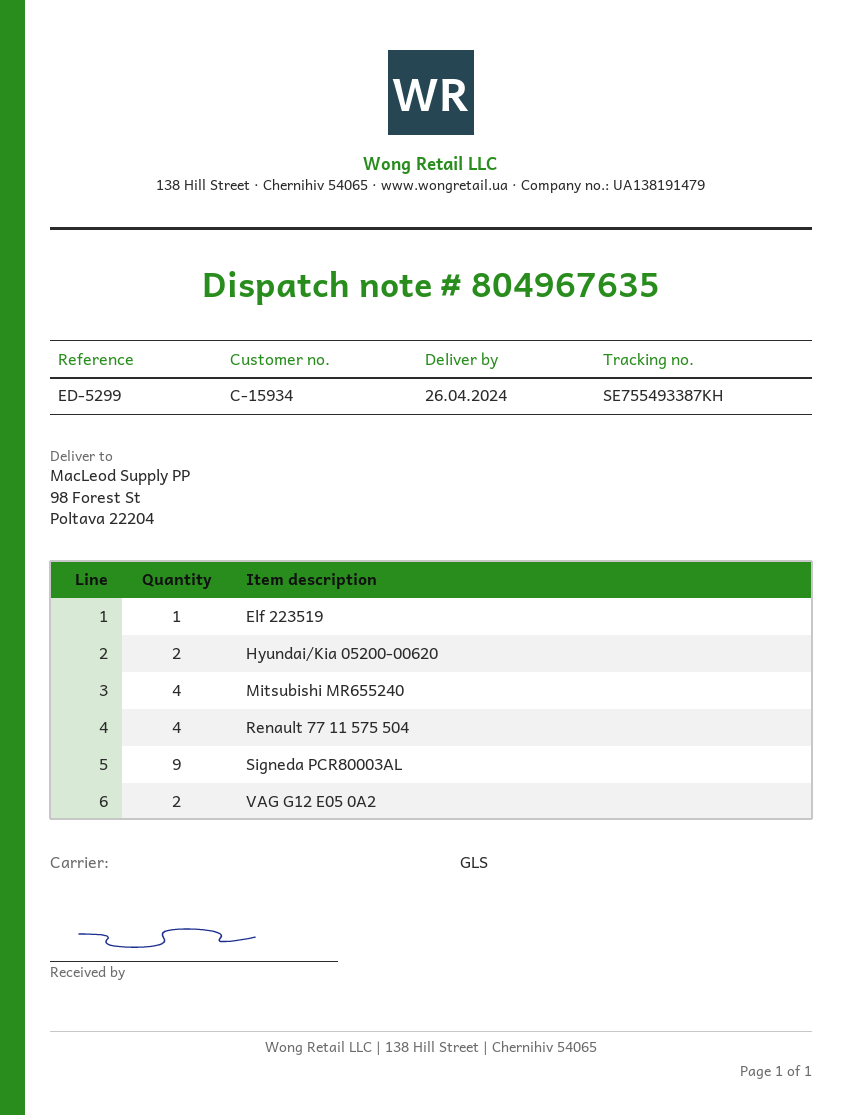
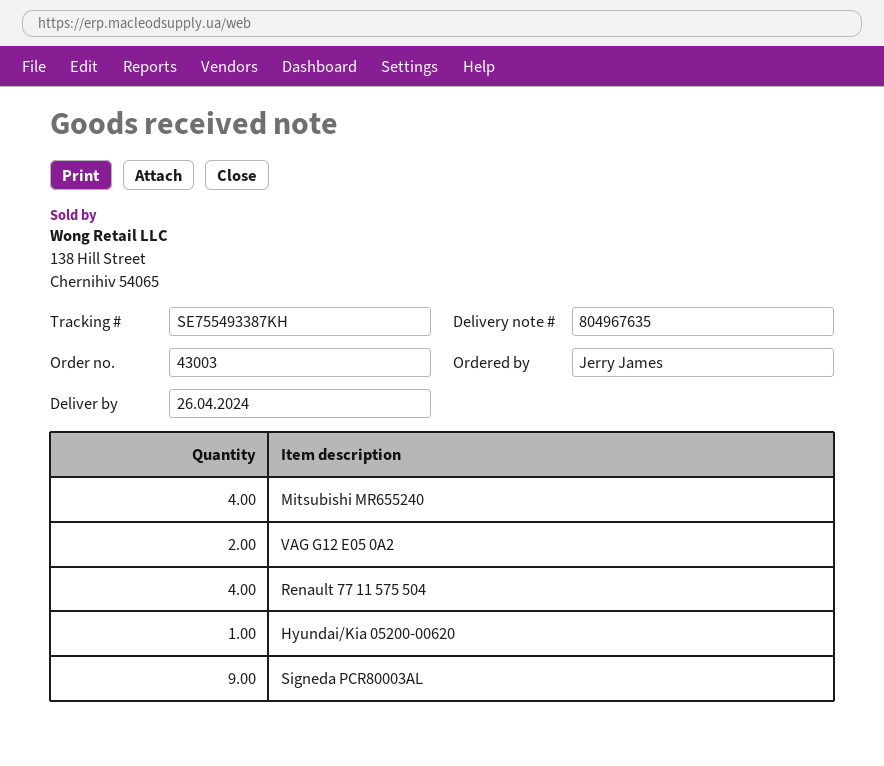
Elf 223519: 1 -> none
Hyundai/Kia 05200-00620: 2 -> 1

